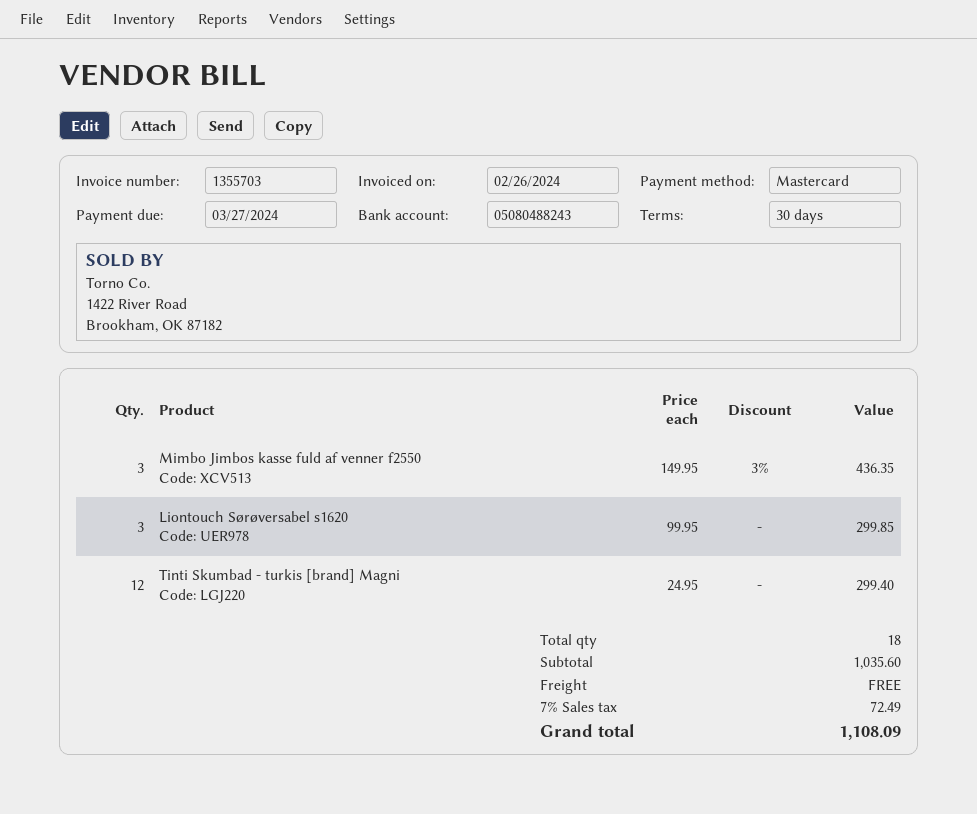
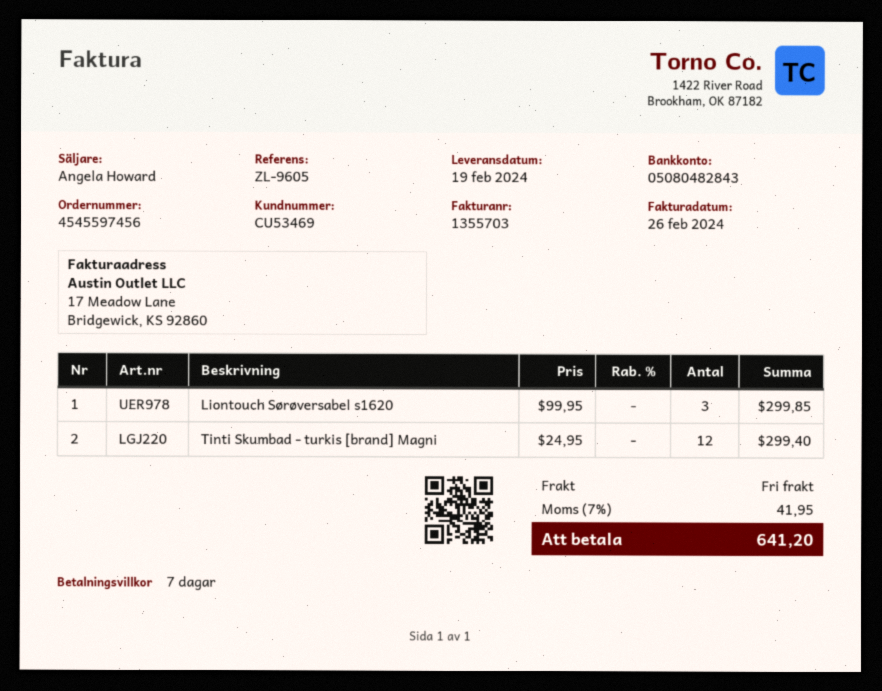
payment terms: 30 days -> 7 days
bank account: 05080488243 -> 05080482843
Mimbo Jimbos kasse fuld af venner f2550: 3 x 149.95 - 3% = 436.35 -> none
tax: 7% = 72.49 -> 7% = 41.95
total: 1108.09 -> 641.20

